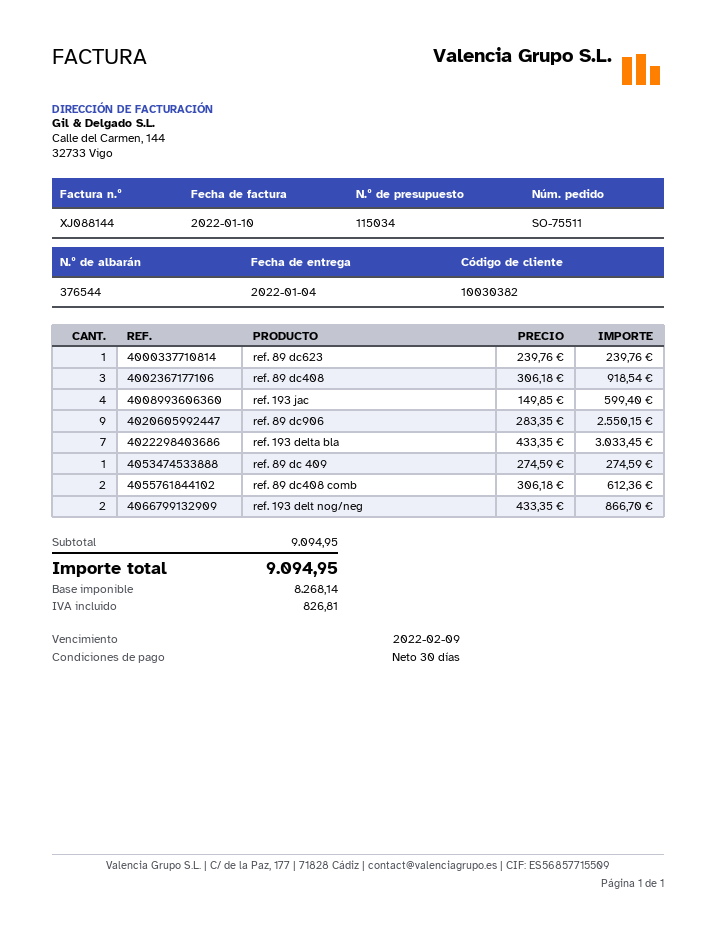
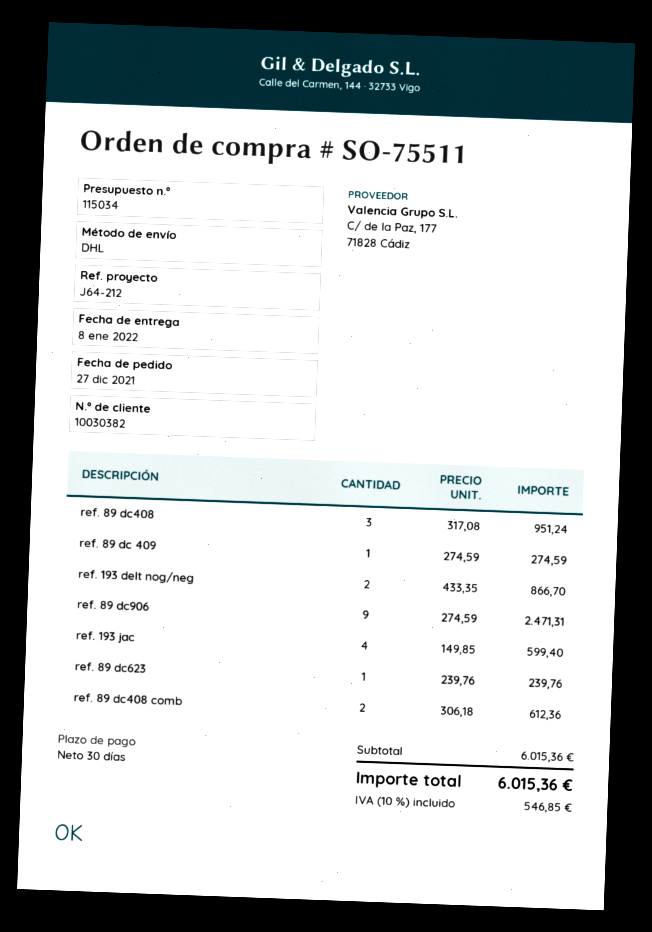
delivery date: 2022-01-04 -> 2022-01-08
ref. 89 dc408: 3 x 306.18 = 918.54 -> 3 x 317.08 = 951.24
ref. 89 dc906: 9 x 283.35 = 2550.15 -> 9 x 274.59 = 2471.31
ref. 193 delta bla: 7 x 433.35 = 3033.45 -> none
subtotal: 9094.95 -> 6015.36
tax: 826.81 -> 546.85
total: 9094.95 -> 6015.36

